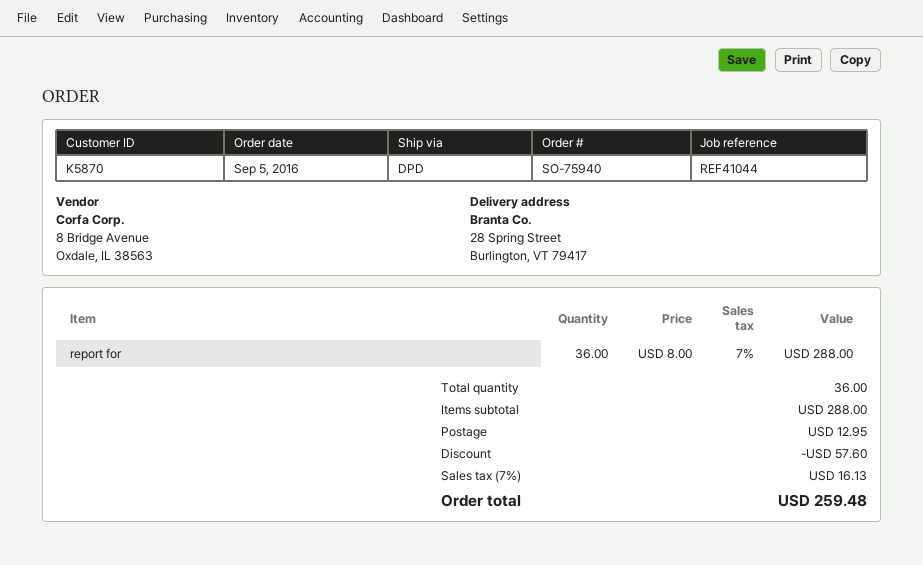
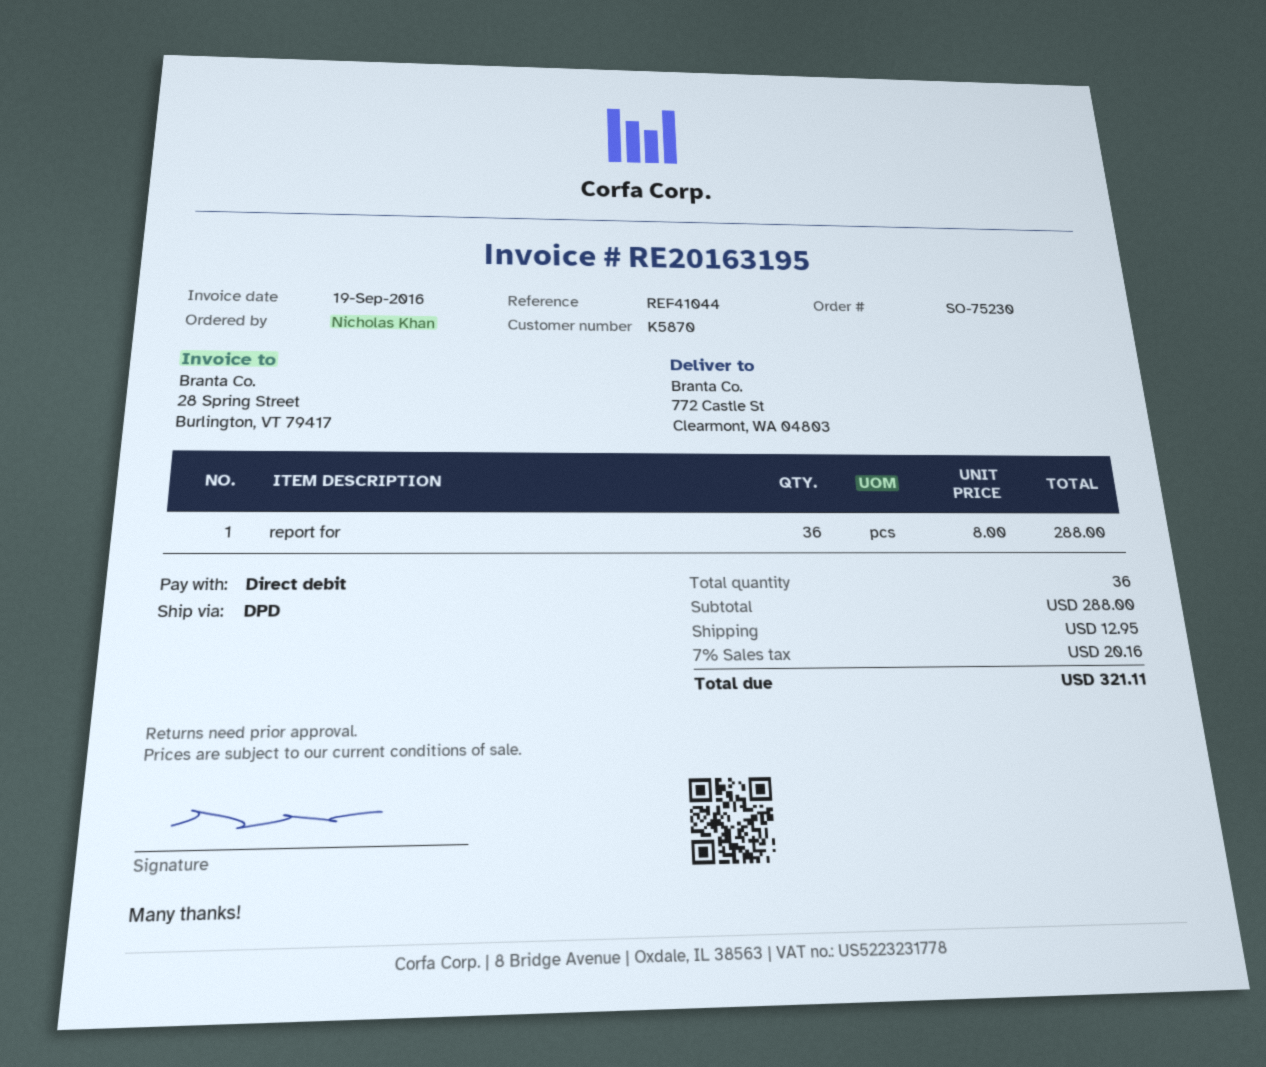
order number: SO-75940 -> SO-75230
ship to: 28 Spring Street, Burlington, VT 79417 -> 772 Castle St, Clearmont, WA 04803
discount: 57.60 -> none
tax: 7% = 16.13 -> 7% = 20.16
total: 259.48 -> 321.11

